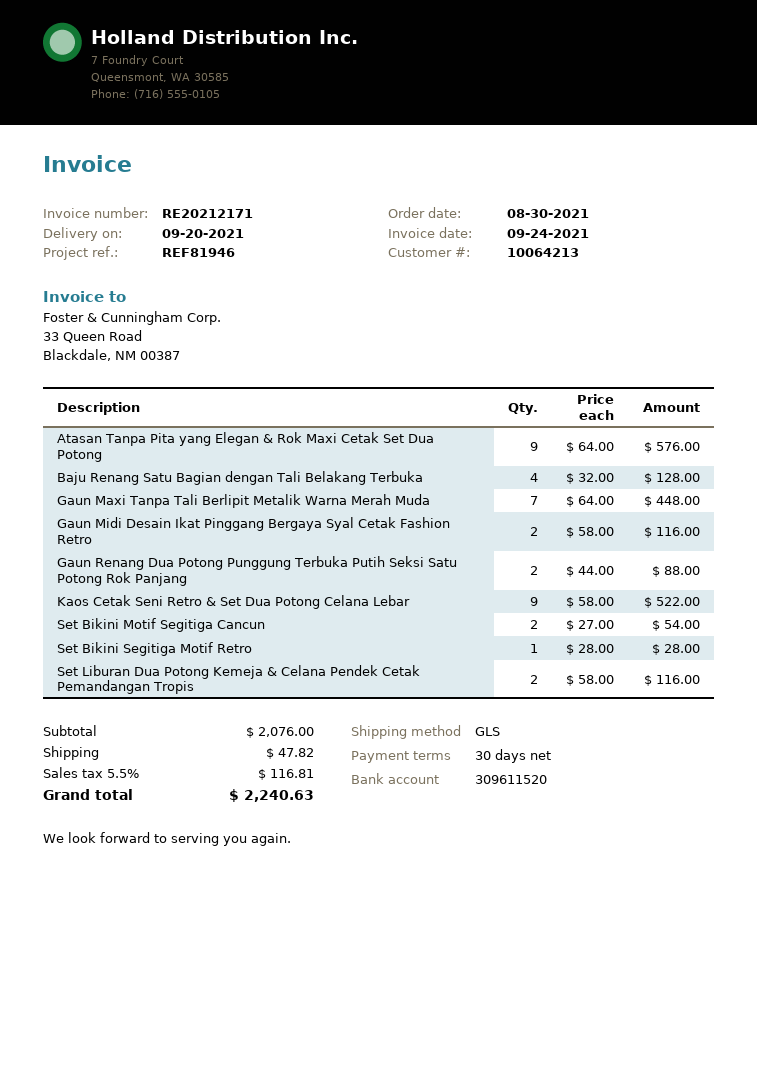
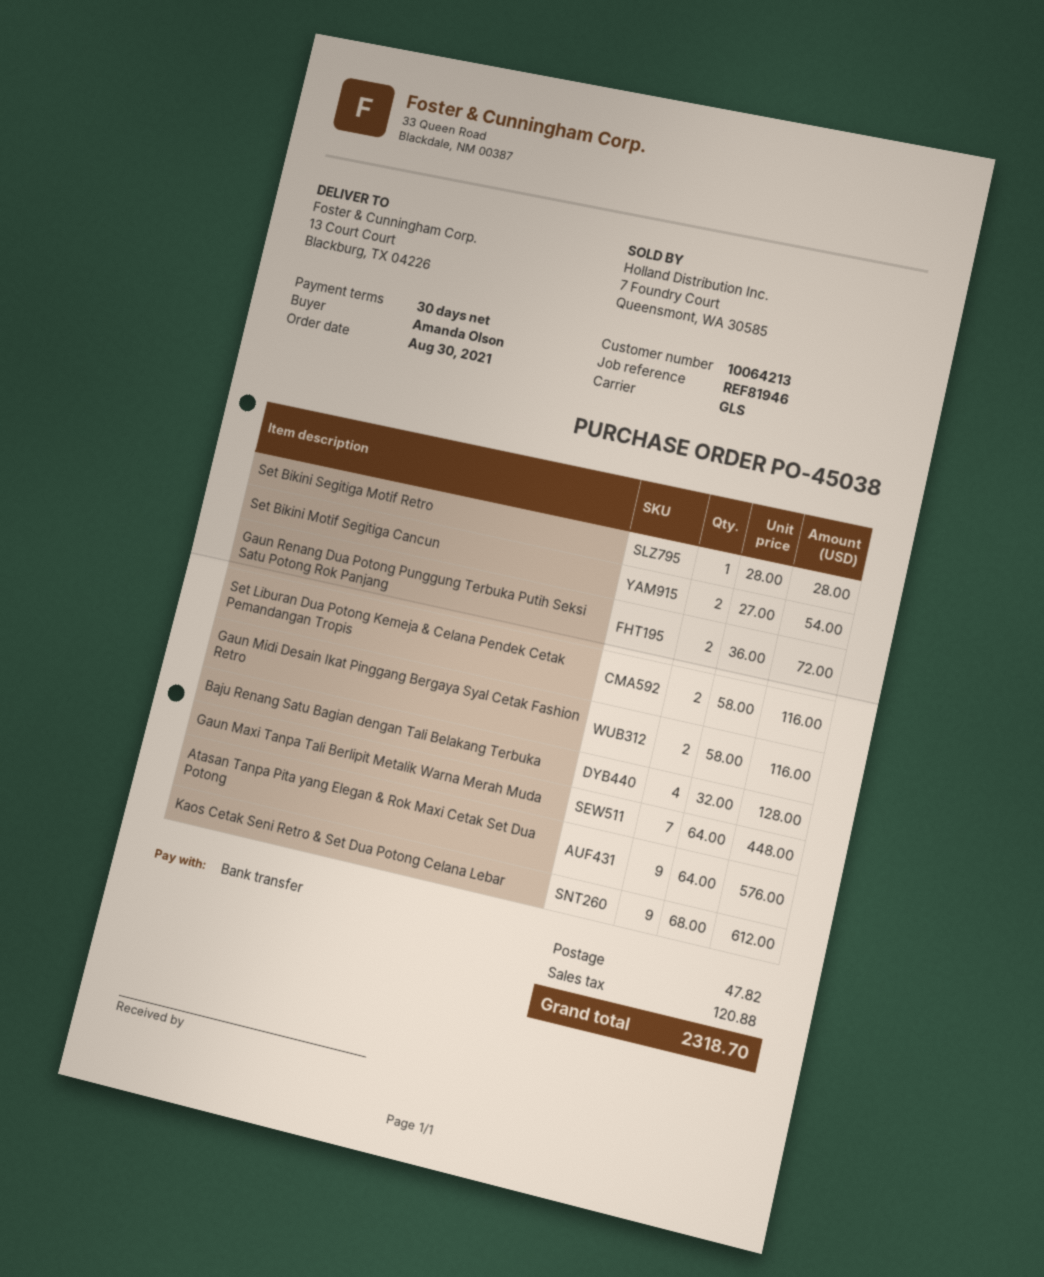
Gaun Renang Dua Potong Punggung Terbuka Putih Seksi Satu Potong Rok Panjang: 2 x 44.00 = 88.00 -> 2 x 36.00 = 72.00
Kaos Cetak Seni Retro & Set Dua Potong Celana Lebar: 9 x 58.00 = 522.00 -> 9 x 68.00 = 612.00
tax: 116.81 -> 120.88
total: 2240.63 -> 2318.70

